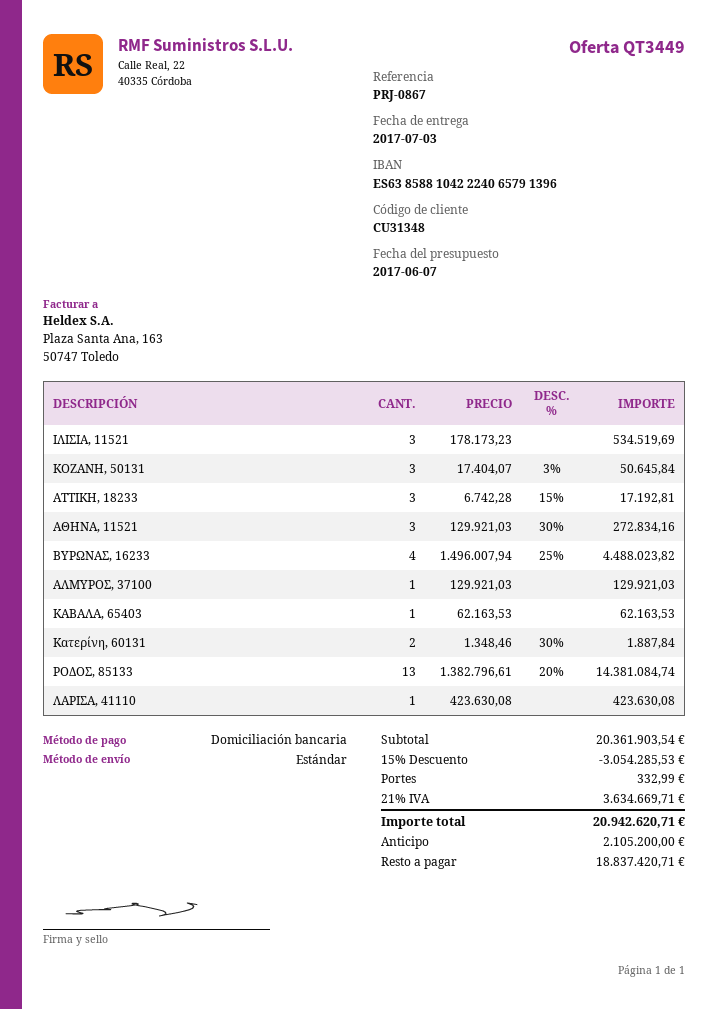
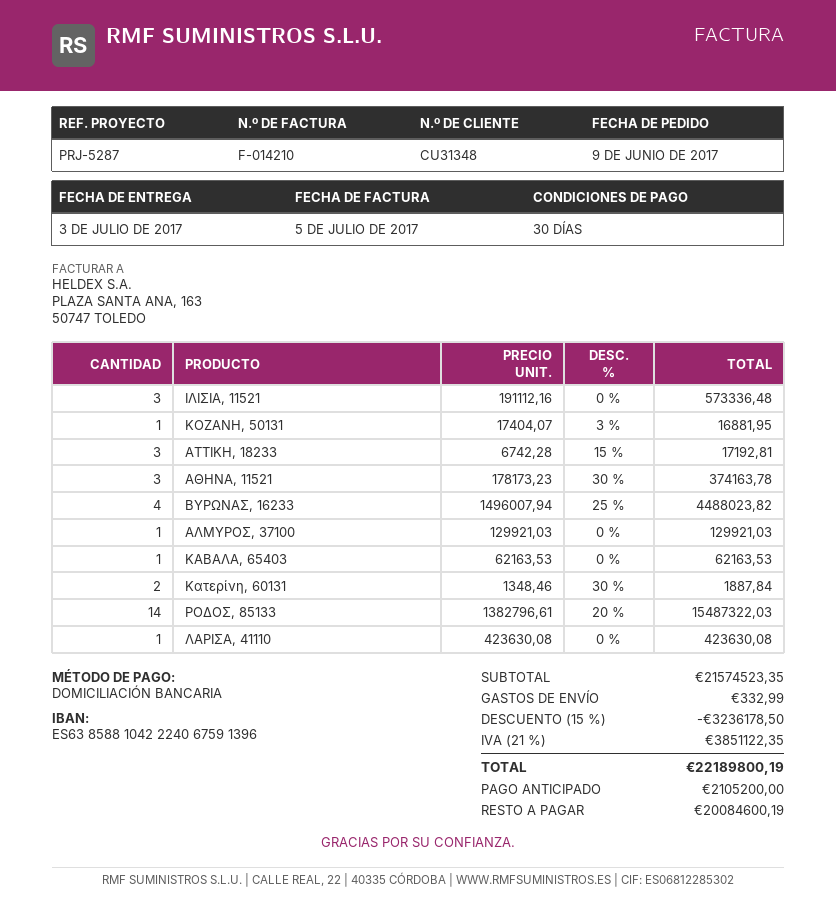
reference: PRJ-0867 -> PRJ-5287
bank account: ES6385881042224065791396 -> ES6385881042224067591396
ΙΛΙΣΙΑ, 11521: 3 x 178173.23 = 534519.69 -> 3 x 191112.16 = 573336.48
ΚΟΖΑΝΗ, 50131: 3 x 17404.07 - 3% = 50645.84 -> 1 x 17404.07 - 3% = 16881.95
ΑΘΗΝΑ, 11521: 3 x 129921.03 - 30% = 272834.16 -> 3 x 178173.23 - 30% = 374163.78
ΡΟΔΟΣ, 85133: 13 x 1382796.61 - 20% = 14381084.74 -> 14 x 1382796.61 - 20% = 15487322.03
subtotal: 20361903.54 -> 21574523.35
discount: 15% = 3054285.53 -> 15% = 3236178.50
tax: 21% = 3634669.71 -> 21% = 3851122.35
total: 20942620.71 -> 22189800.19
balance: 18837420.71 -> 20084600.19

